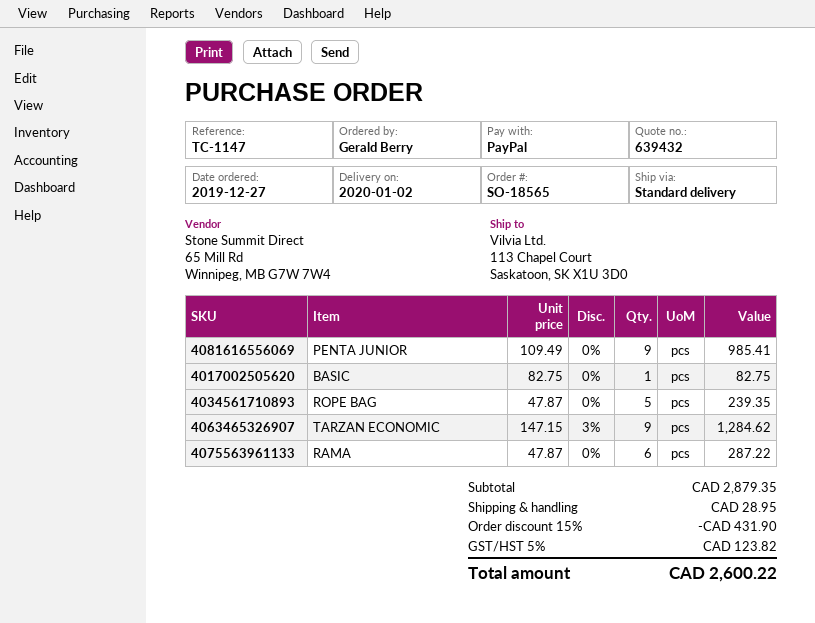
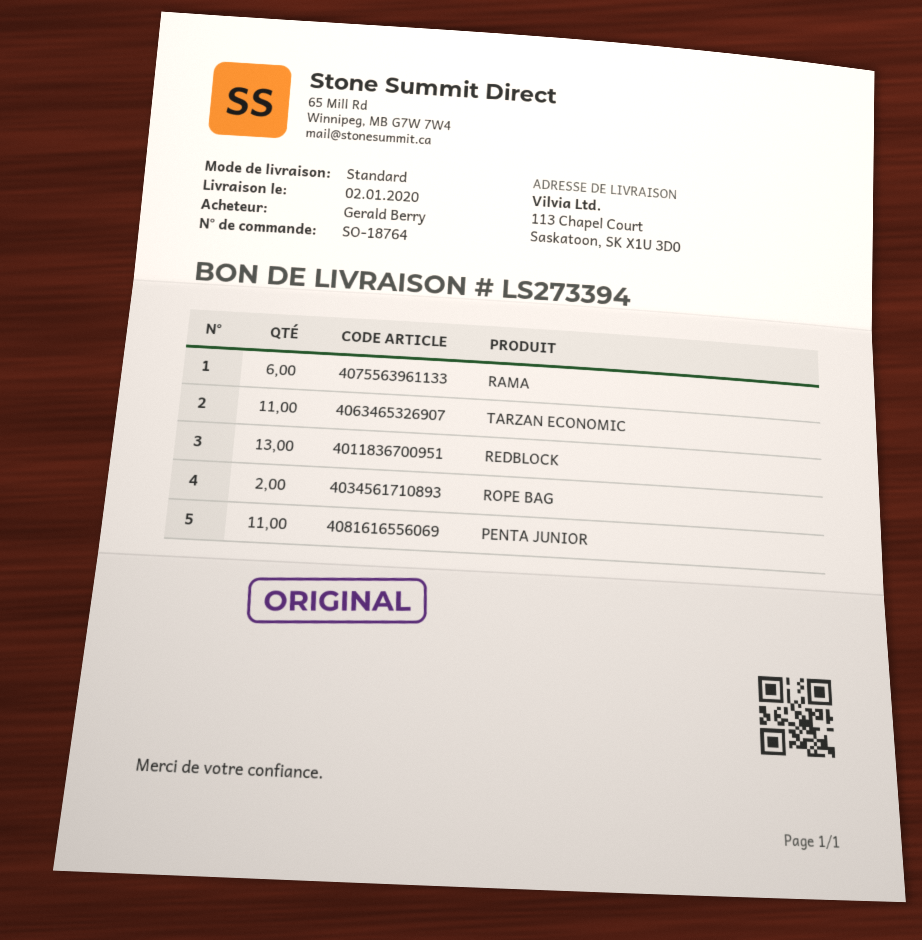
order number: SO-18565 -> SO-18764
PENTA JUNIOR: 9 -> 11
BASIC: 1 -> none
ROPE BAG: 5 -> 2
TARZAN ECONOMIC: 9 -> 11
REDBLOCK: none -> 13

